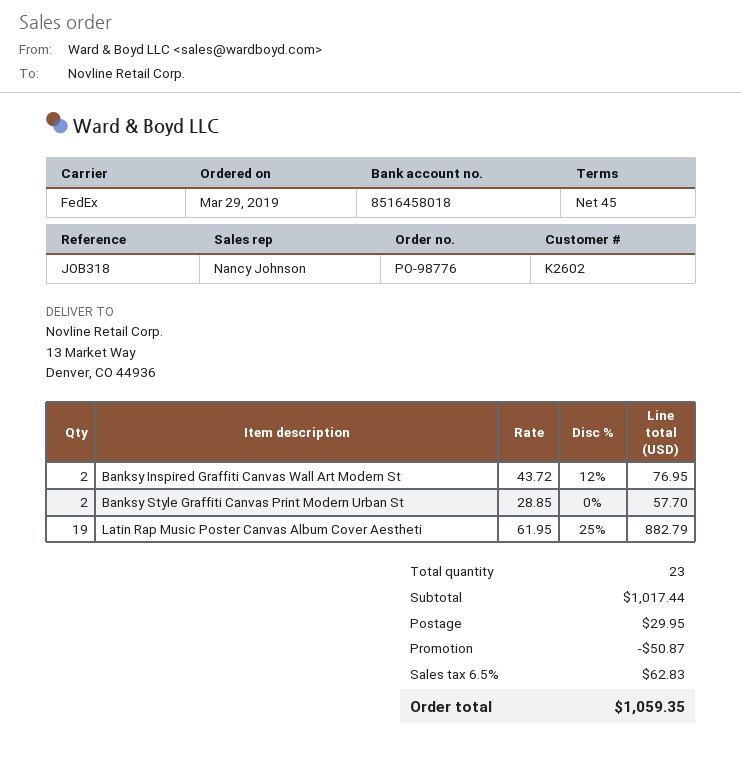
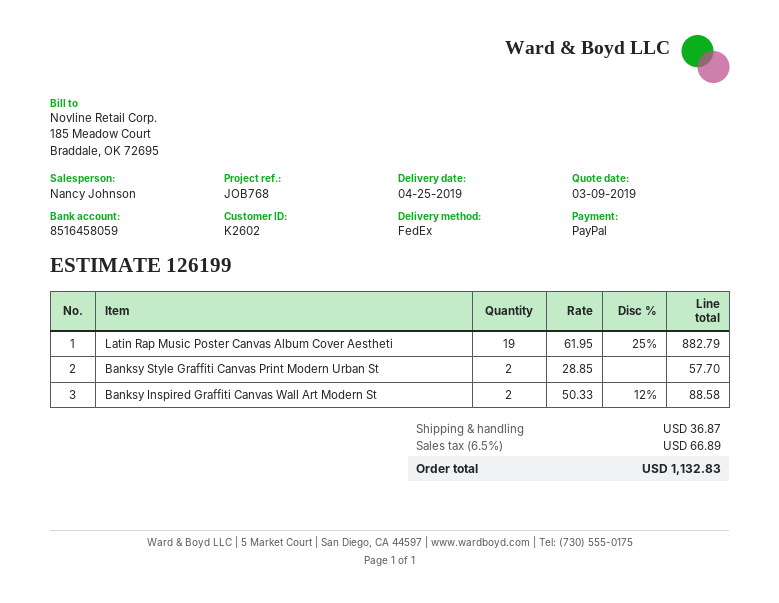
reference: JOB318 -> JOB768
bank account: 8516458018 -> 8516458059
Banksy Inspired Graffiti Canvas Wall Art Modern St: 2 x 43.72 - 12% = 76.95 -> 2 x 50.33 - 12% = 88.58
discount: 50.87 -> none
shipping: 29.95 -> 36.87
tax: 6.5% = 62.83 -> 6.5% = 66.89
total: 1059.35 -> 1132.83

